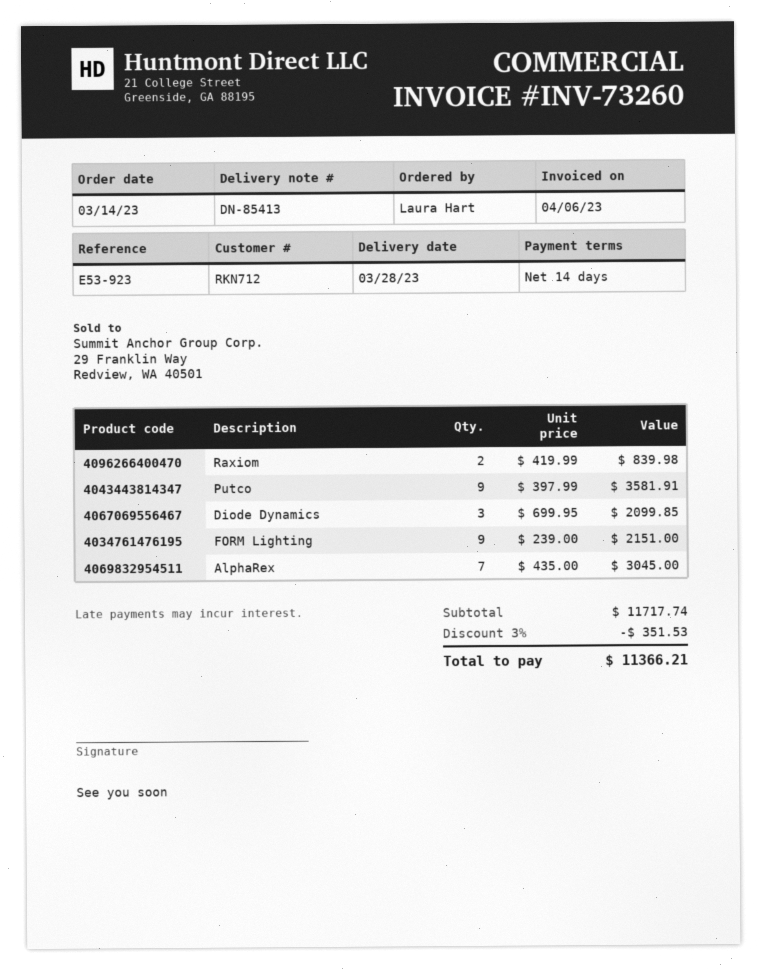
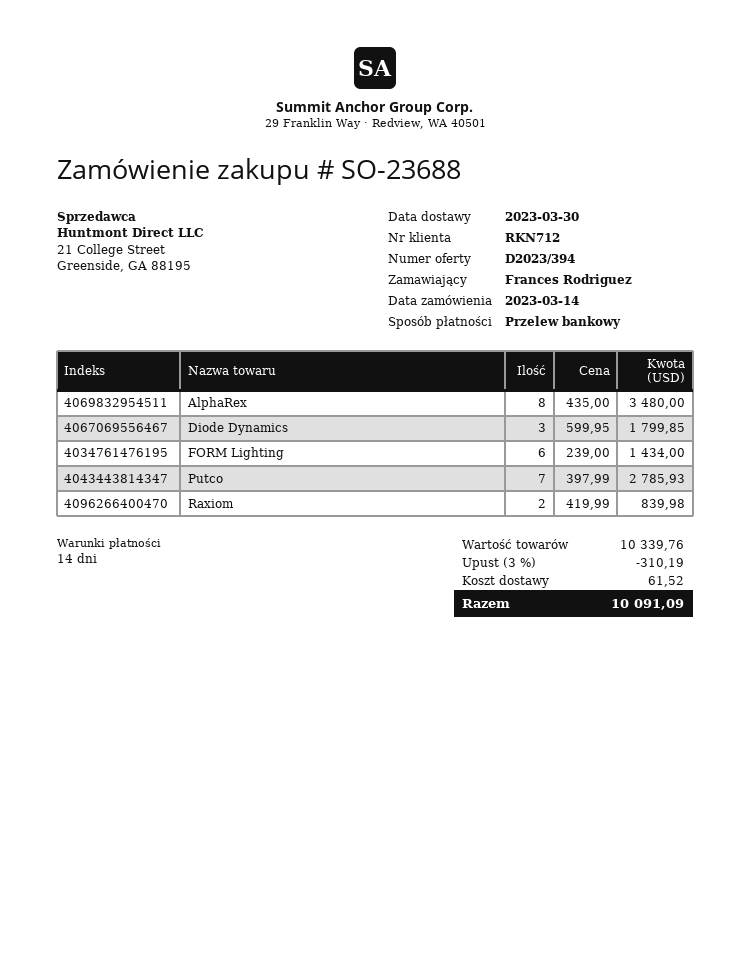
delivery date: 2023-03-28 -> 2023-03-30
ordered by: Laura Hart -> Frances Rodriguez
Putco: 9 x 397.99 = 3581.91 -> 7 x 397.99 = 2785.93
Diode Dynamics: 3 x 699.95 = 2099.85 -> 3 x 599.95 = 1799.85
FORM Lighting: 9 x 239.00 = 2151.00 -> 6 x 239.00 = 1434.00
AlphaRex: 7 x 435.00 = 3045.00 -> 8 x 435.00 = 3480.00
subtotal: 11717.74 -> 10339.76
discount: 3% = 351.53 -> 3% = 310.19
shipping: none -> 61.52
total: 11366.21 -> 10091.09

